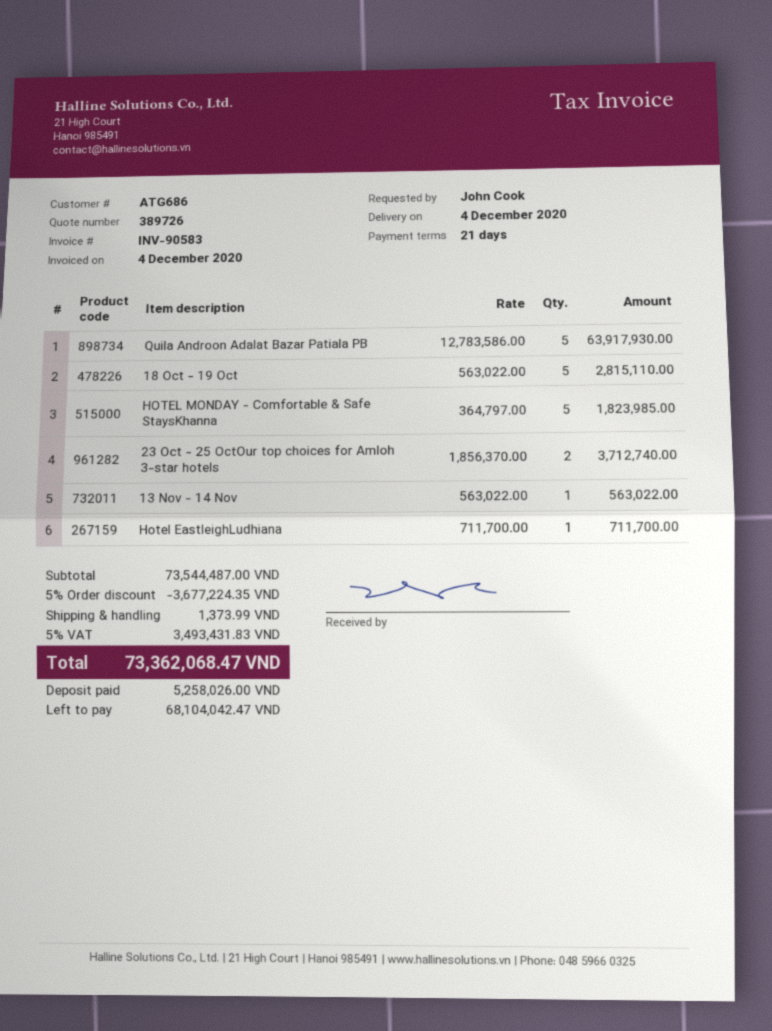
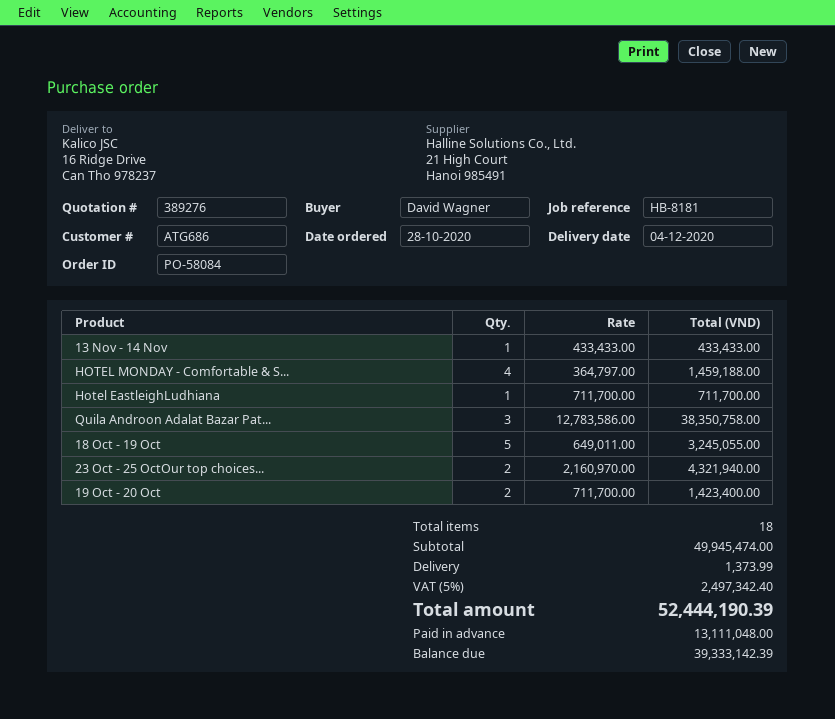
quote number: 389726 -> 389276
ordered by: John Cook -> David Wagner
Quila Androon Adalat Bazar Patiala PB: 5 x 12783586.00 = 63917930.00 -> 3 x 12783586.00 = 38350758.00
18 Oct - 19 Oct: 5 x 563022.00 = 2815110.00 -> 5 x 649011.00 = 3245055.00
HOTEL MONDAY - Comfortable & Safe StaysKhanna: 5 x 364797.00 = 1823985.00 -> 4 x 364797.00 = 1459188.00
23 Oct - 25 OctOur top choices for Amloh 3-star hotels: 2 x 1856370.00 = 3712740.00 -> 2 x 2160970.00 = 4321940.00
13 Nov - 14 Nov: 1 x 563022.00 = 563022.00 -> 1 x 433433.00 = 433433.00
19 Oct - 20 Oct: none -> 2 x 711700.00 = 1423400.00
subtotal: 73544487.00 -> 49945474.00
discount: 5% = 3677224.35 -> none
tax: 5% = 3493431.83 -> 5% = 2497342.40
total: 73362068.47 -> 52444190.39
deposit: 5258026.00 -> 13111048.00
balance: 68104042.47 -> 39333142.39

